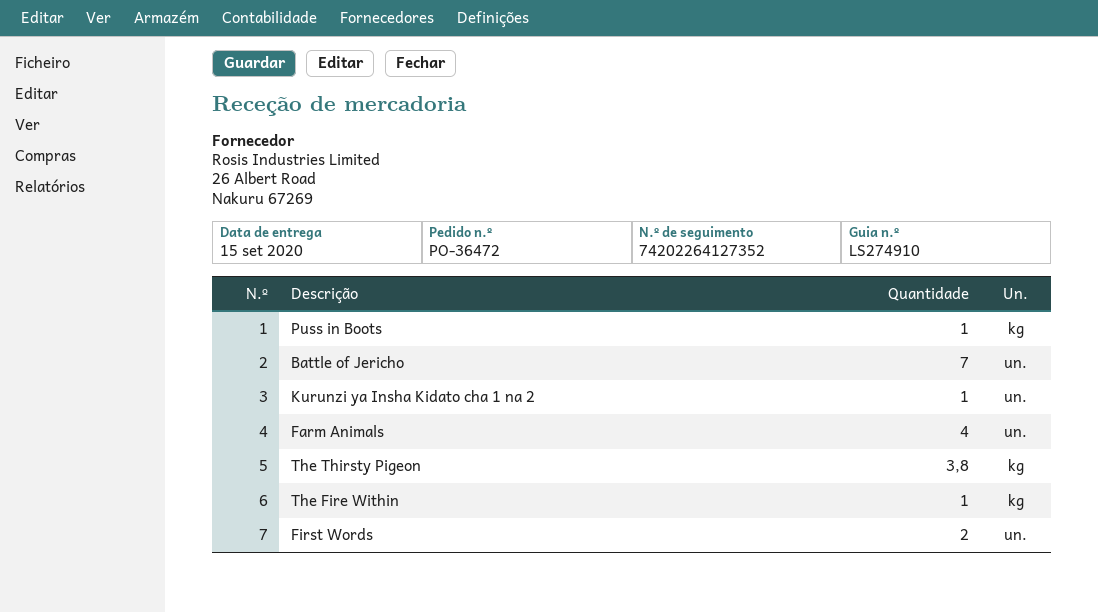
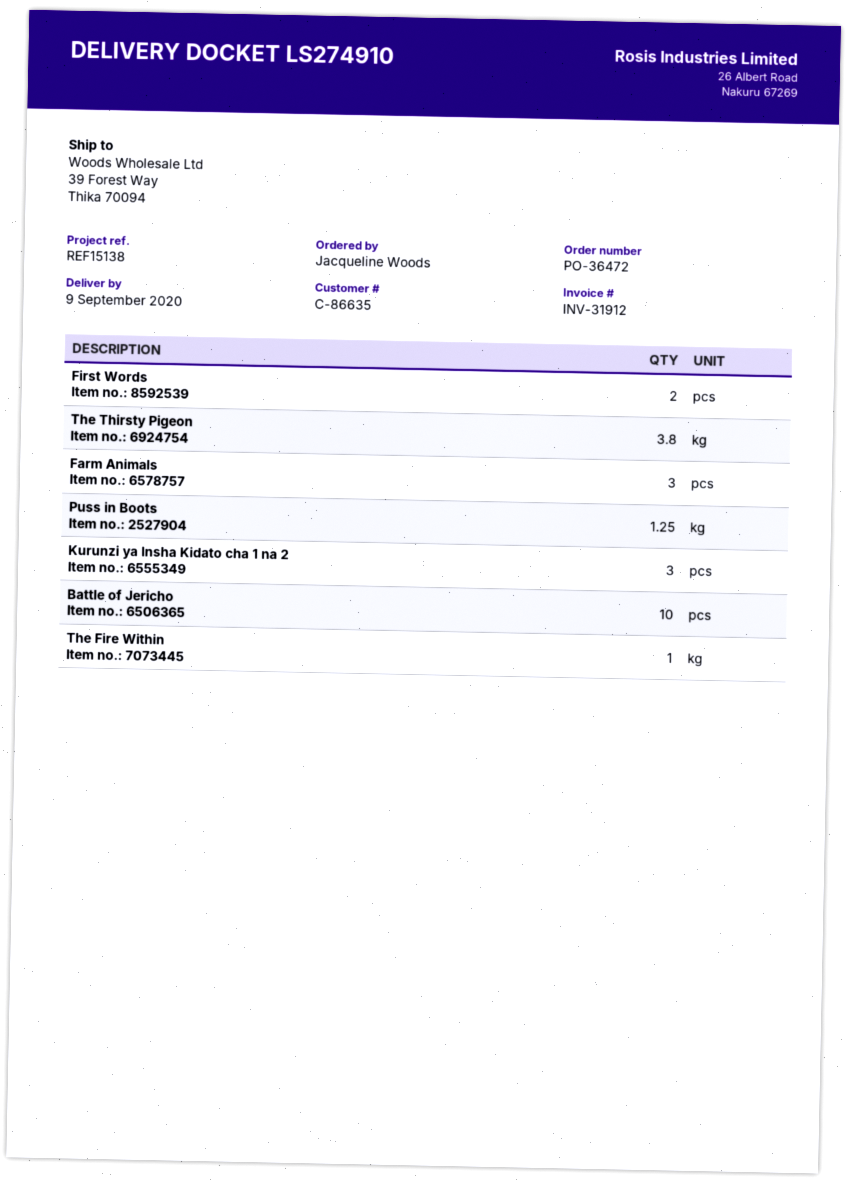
delivery date: 2020-09-15 -> 2020-09-09
Puss in Boots: 1 -> 1.25
Battle of Jericho: 7 -> 10
Kurunzi ya Insha Kidato cha 1 na 2: 1 -> 3
Farm Animals: 4 -> 3

